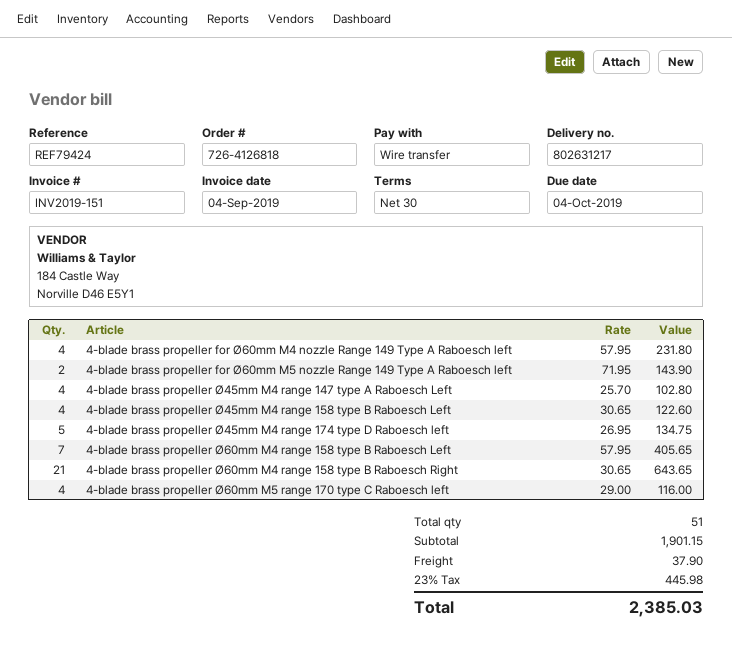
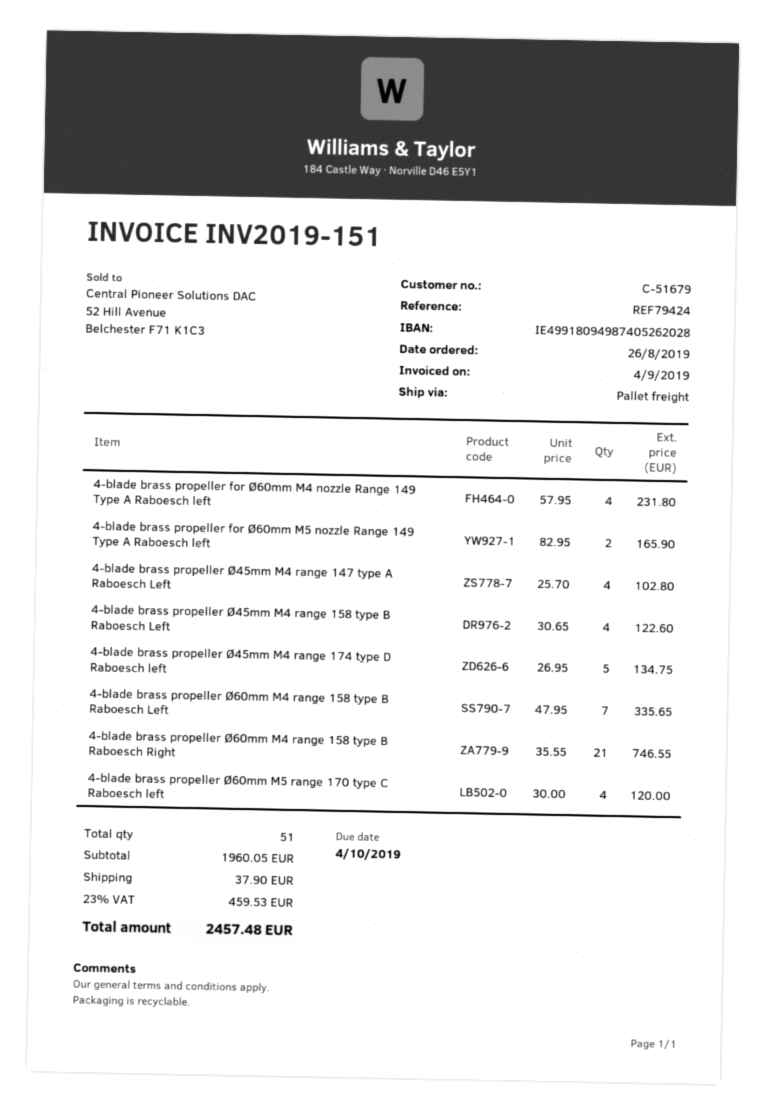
4-blade brass propeller for Ø60mm M5 nozzle Range 149 Type A Raboesch left: 2 x 71.95 = 143.90 -> 2 x 82.95 = 165.90
4-blade brass propeller Ø60mm M4 range 158 type B Raboesch Left: 7 x 57.95 = 405.65 -> 7 x 47.95 = 335.65
4-blade brass propeller Ø60mm M4 range 158 type B Raboesch Right: 21 x 30.65 = 643.65 -> 21 x 35.55 = 746.55
4-blade brass propeller Ø60mm M5 range 170 type C Raboesch left: 4 x 29.00 = 116.00 -> 4 x 30.00 = 120.00
subtotal: 1901.15 -> 1960.05
tax: 23% = 445.98 -> 23% = 459.53
total: 2385.03 -> 2457.48

